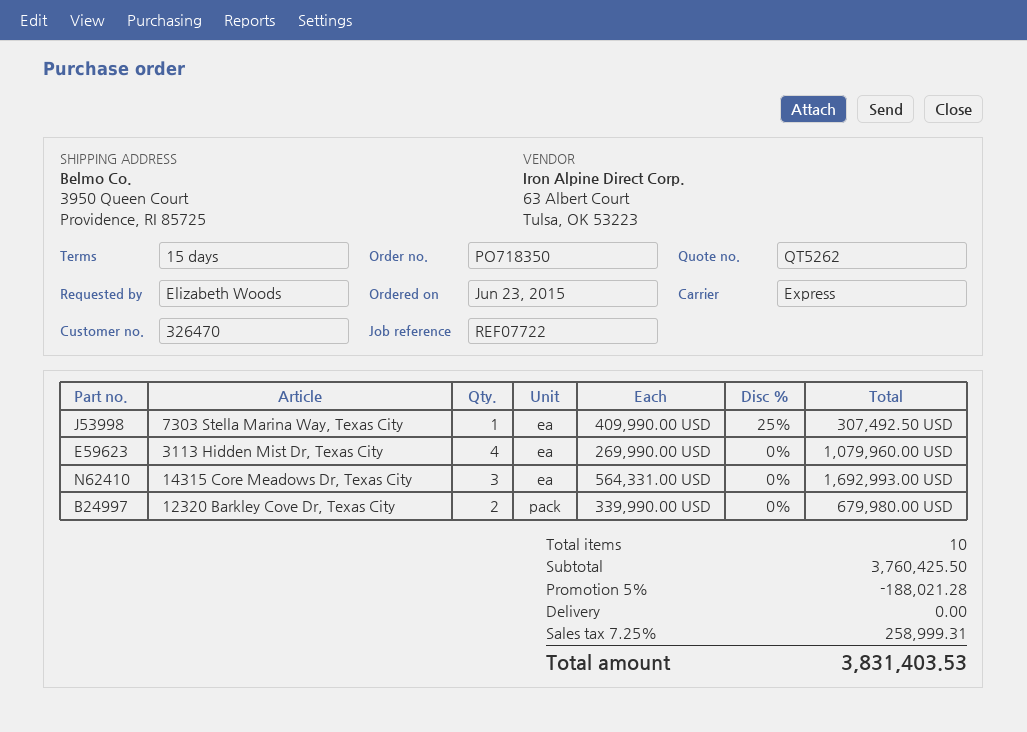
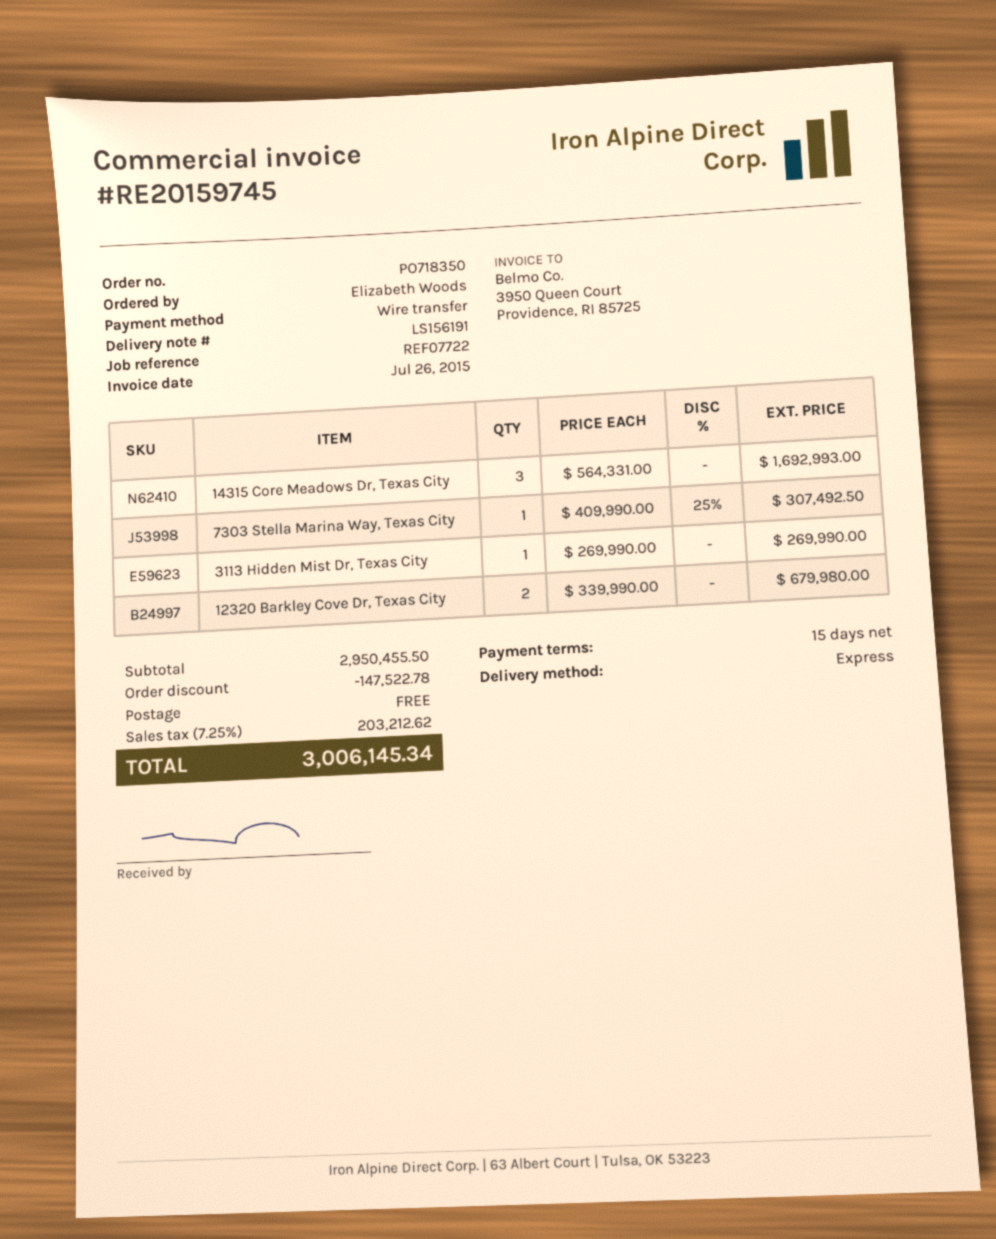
3113 Hidden Mist Dr, Texas City: 4 x 269990.00 = 1079960.00 -> 1 x 269990.00 = 269990.00
subtotal: 3760425.50 -> 2950455.50
discount: 188021.28 -> 147522.78
tax: 7.25% = 258999.31 -> 7.25% = 203212.62
total: 3831403.53 -> 3006145.34

